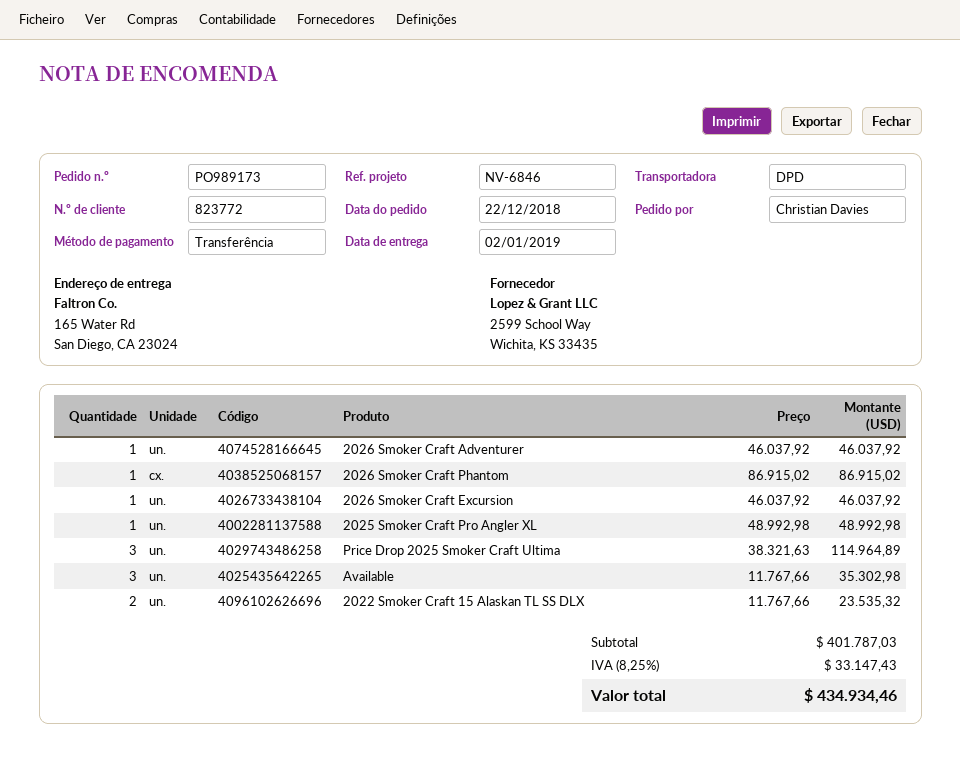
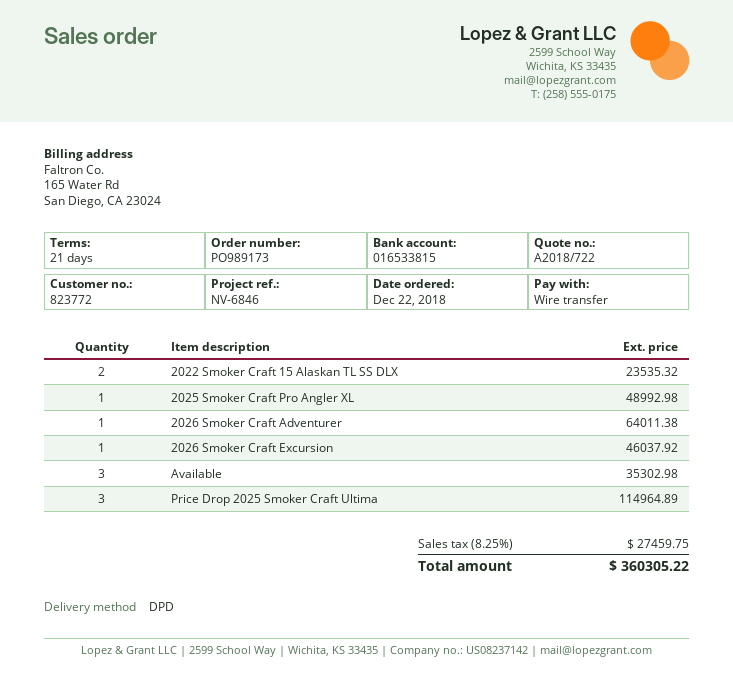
2026 Smoker Craft Adventurer: 1 for 46037.92 -> 1 for 64011.38
2026 Smoker Craft Phantom: 1 for 86915.02 -> none
tax: 8.25% = 33147.43 -> 8.25% = 27459.75
total: 434934.46 -> 360305.22

